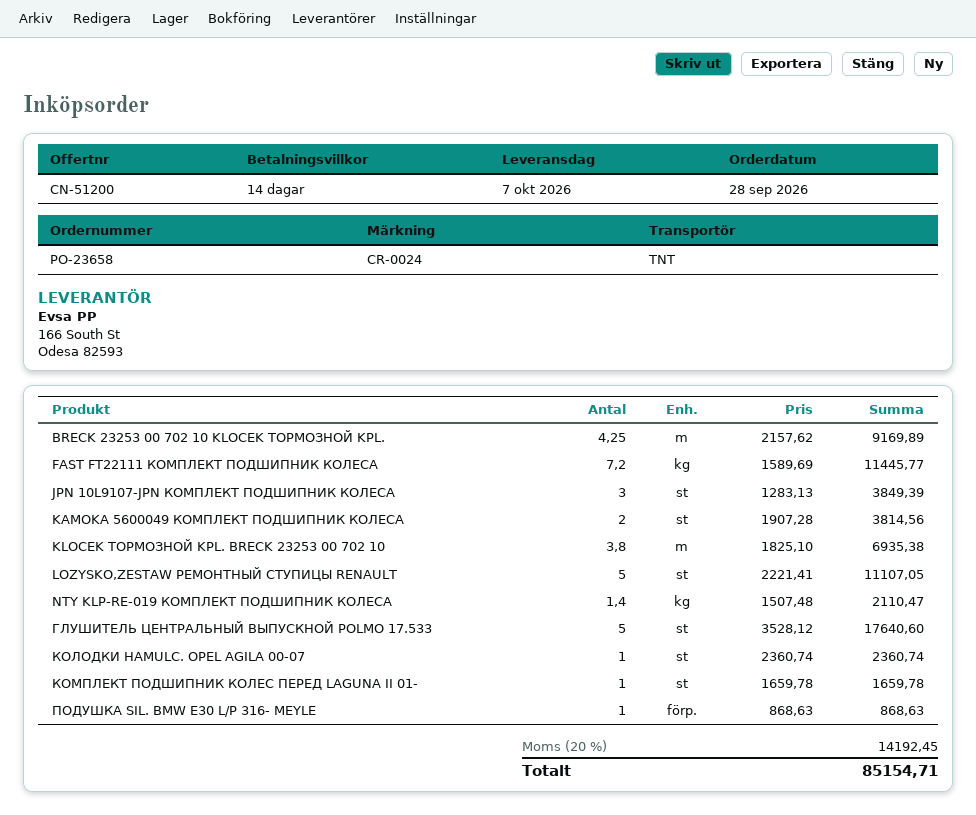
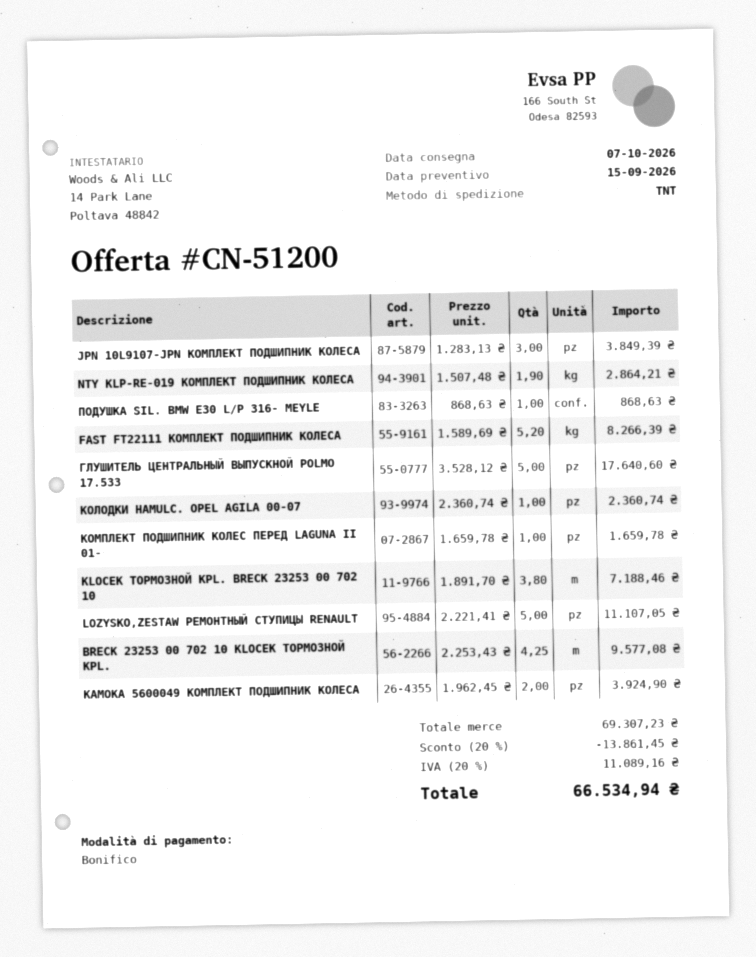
BRECK 23253 00 702 10 KLOCEK ТОРМОЗНОЙ KPL.: 4.25 x 2157.62 = 9169.89 -> 4.25 x 2253.43 = 9577.08
FAST FT22111 КОМПЛЕКТ ПОДШИПНИК КОЛЕСА: 7.2 x 1589.69 = 11445.77 -> 5.2 x 1589.69 = 8266.39
KAMOKA 5600049 КОМПЛЕКТ ПОДШИПНИК КОЛЕСА: 2 x 1907.28 = 3814.56 -> 2 x 1962.45 = 3924.90
KLOCEK ТОРМОЗНОЙ KPL. BRECK 23253 00 702 10: 3.8 x 1825.10 = 6935.38 -> 3.8 x 1891.70 = 7188.46
NTY KLP-RE-019 КОМПЛЕКТ ПОДШИПНИК КОЛЕСА: 1.4 x 1507.48 = 2110.47 -> 1.9 x 1507.48 = 2864.21
discount: none -> 20% = 13861.45
tax: 20% = 14192.45 -> 20% = 11089.16
total: 85154.71 -> 66534.94

